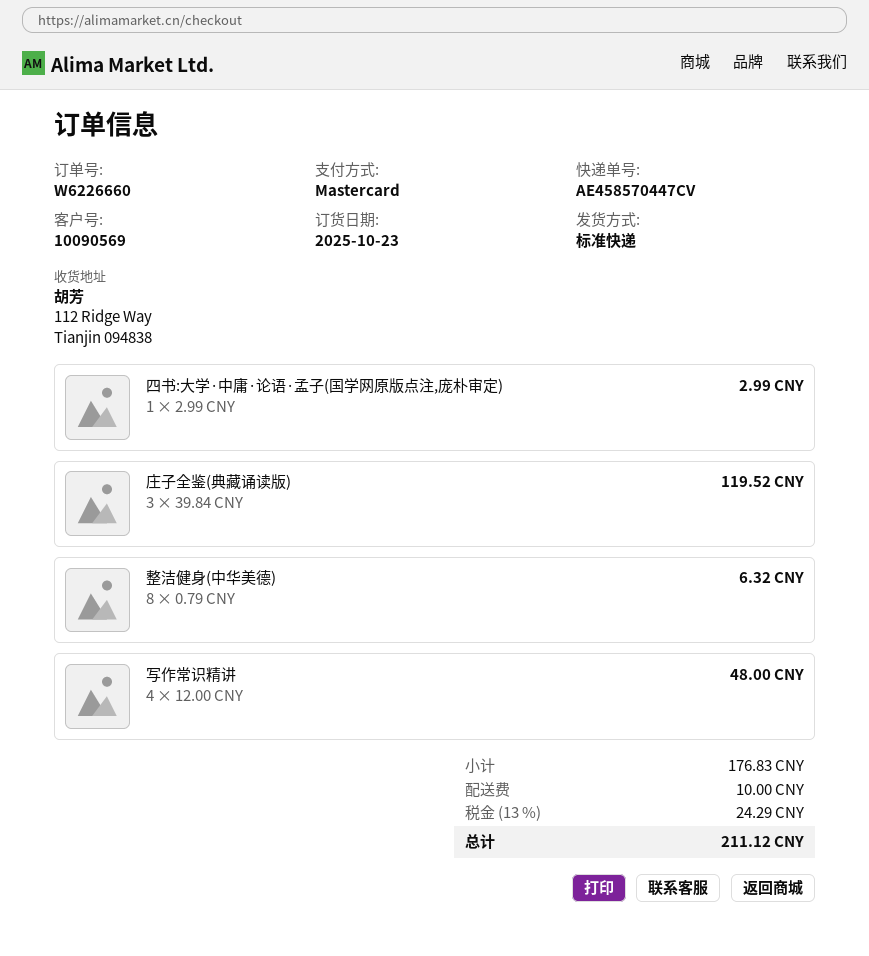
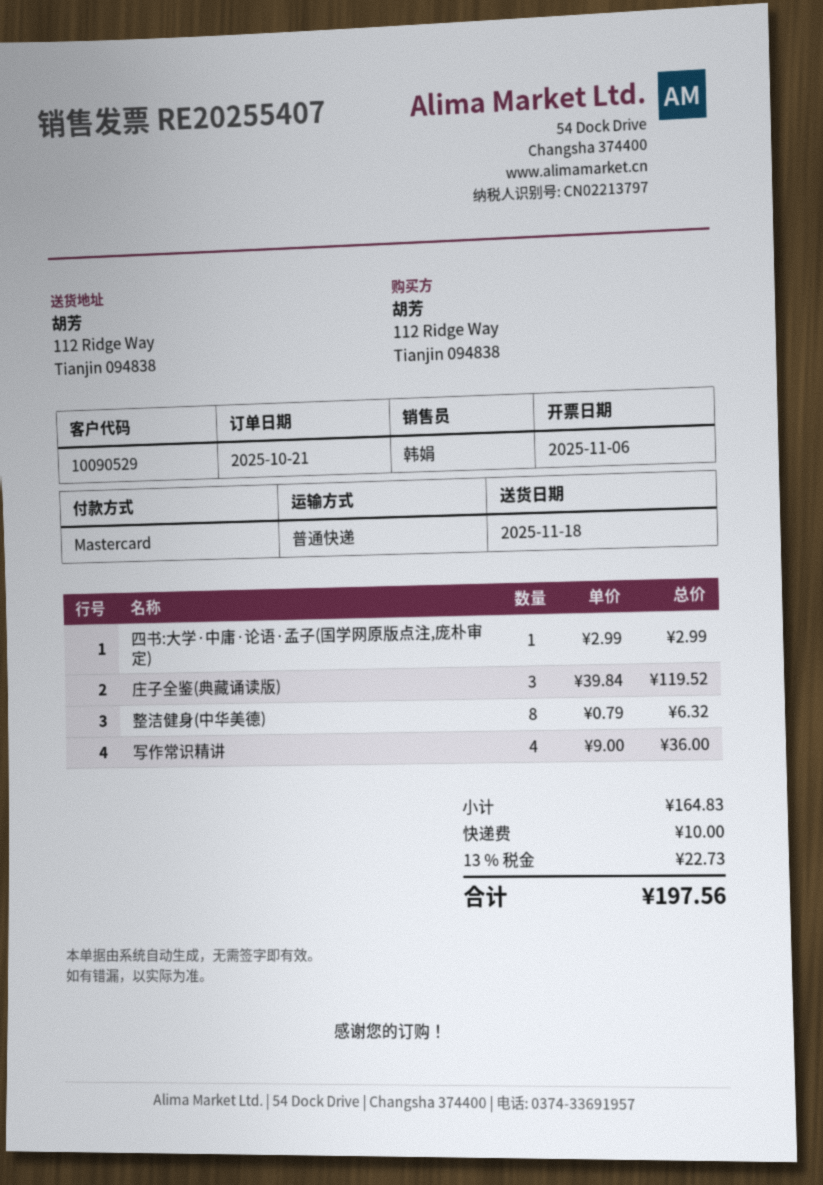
order date: 2025-10-23 -> 2025-10-21
customer number: 10090569 -> 10090529
写作常识精讲: 4 x 12.00 = 48.00 -> 4 x 9.00 = 36.00
subtotal: 176.83 -> 164.83
tax: 13% = 24.29 -> 13% = 22.73
total: 211.12 -> 197.56

